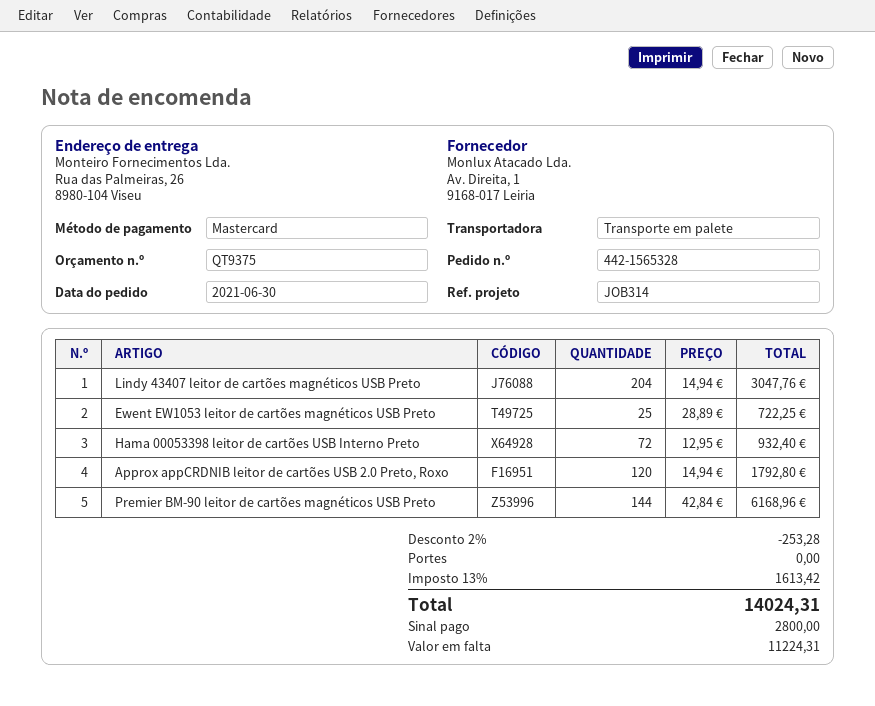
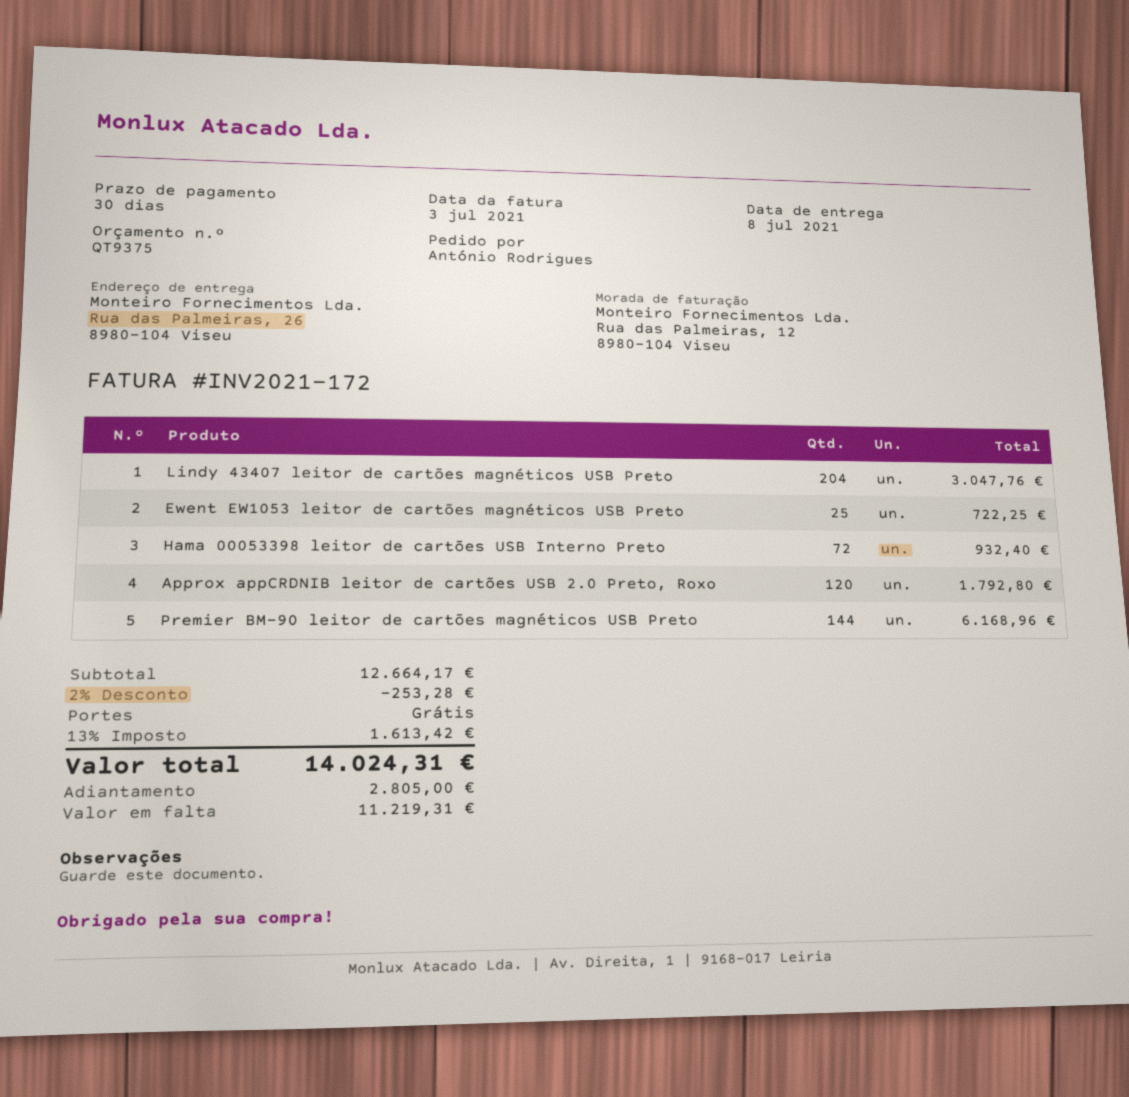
deposit: 2800.00 -> 2805.00
balance: 11224.31 -> 11219.31

